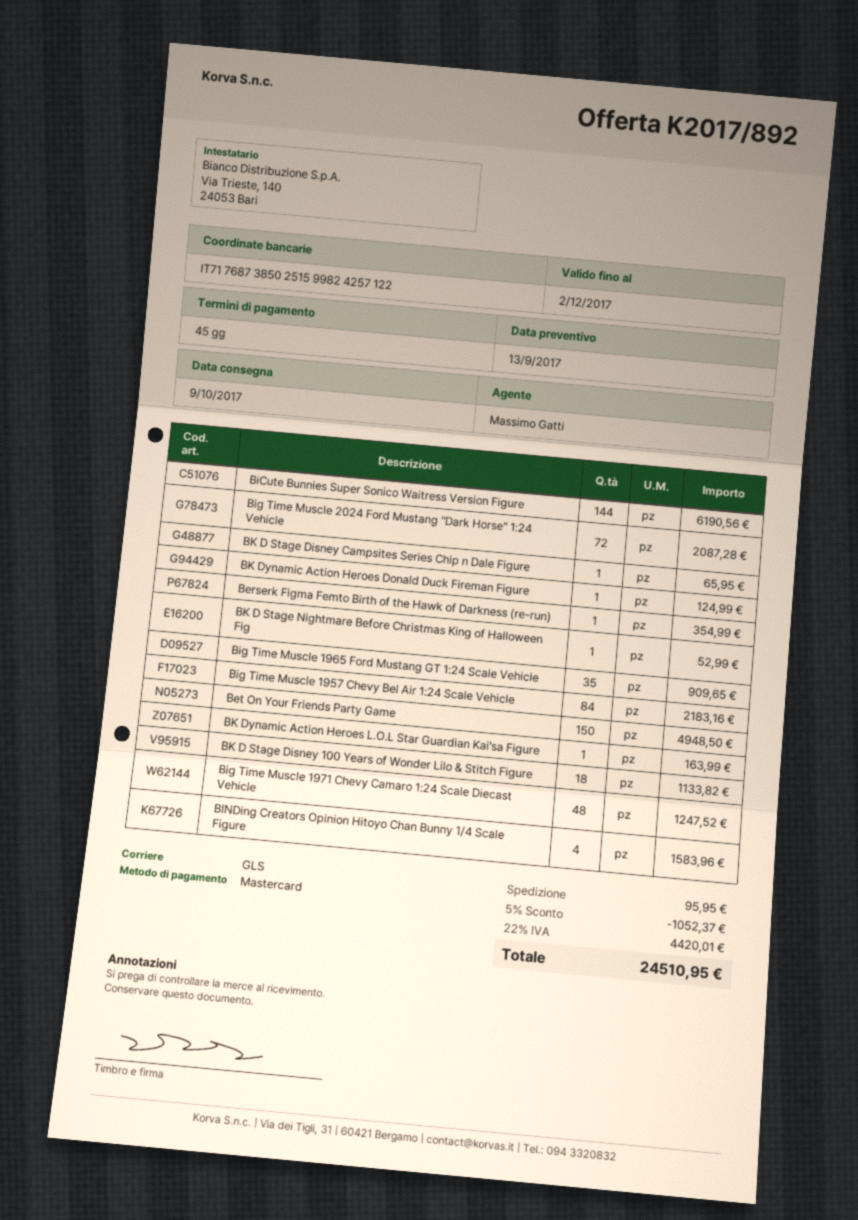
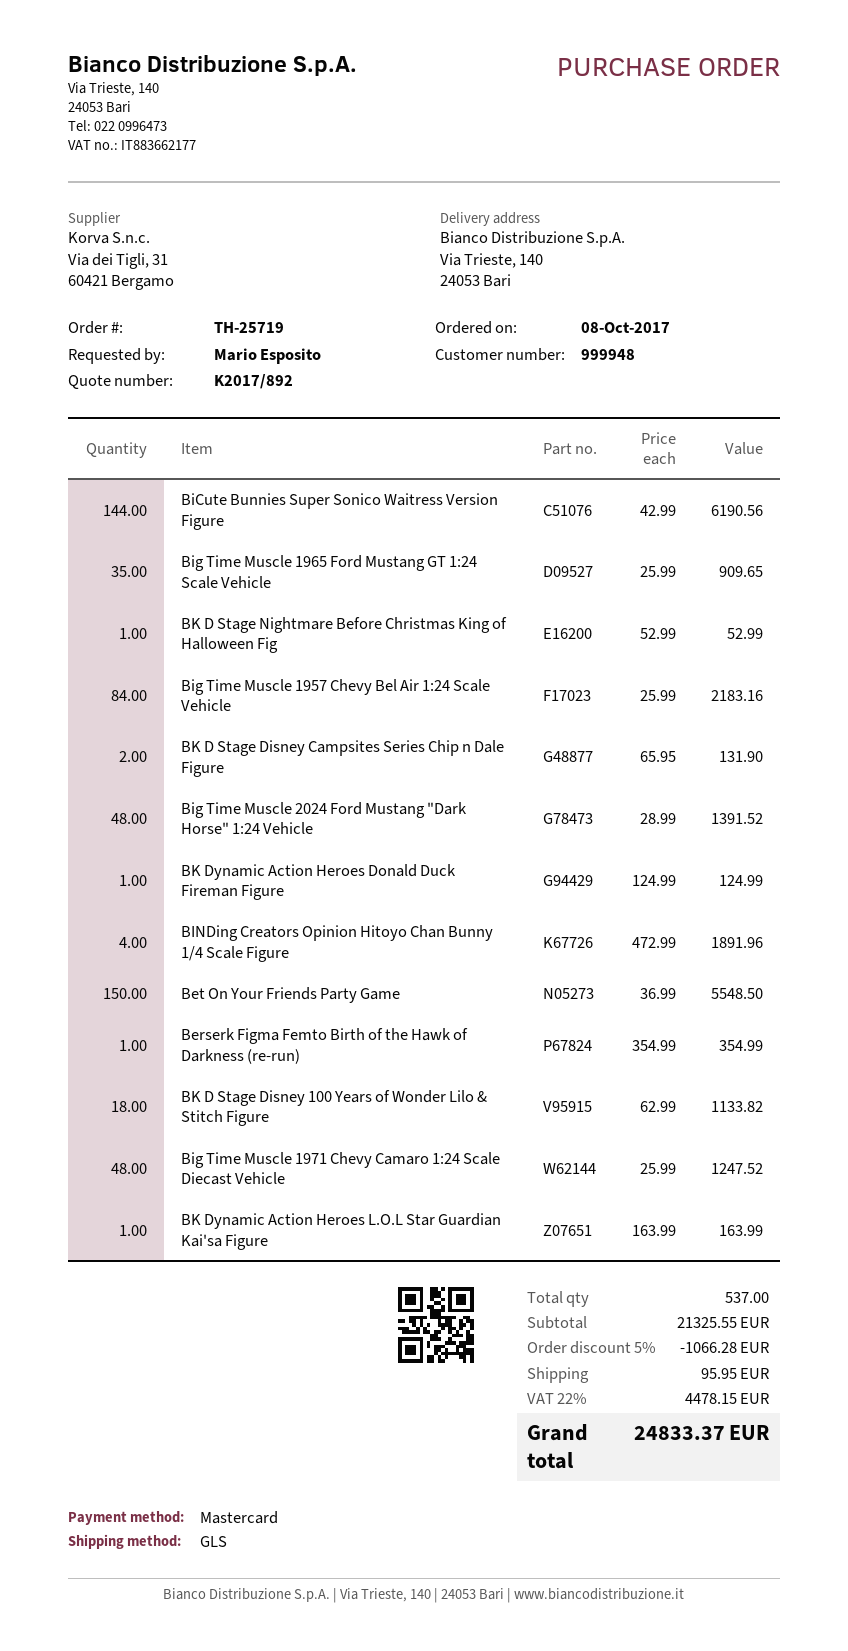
Big Time Muscle 2024 Ford Mustang "Dark Horse" 1:24 Vehicle: 72 for 2087.28 -> 48 for 1391.52
BK D Stage Disney Campsites Series Chip n Dale Figure: 1 for 65.95 -> 2 for 131.90
Bet On Your Friends Party Game: 150 for 4948.50 -> 150 for 5548.50
BINDing Creators Opinion Hitoyo Chan Bunny 1/4 Scale Figure: 4 for 1583.96 -> 4 for 1891.96
discount: 5% = 1052.37 -> 5% = 1066.28
tax: 22% = 4420.01 -> 22% = 4478.15
total: 24510.95 -> 24833.37

